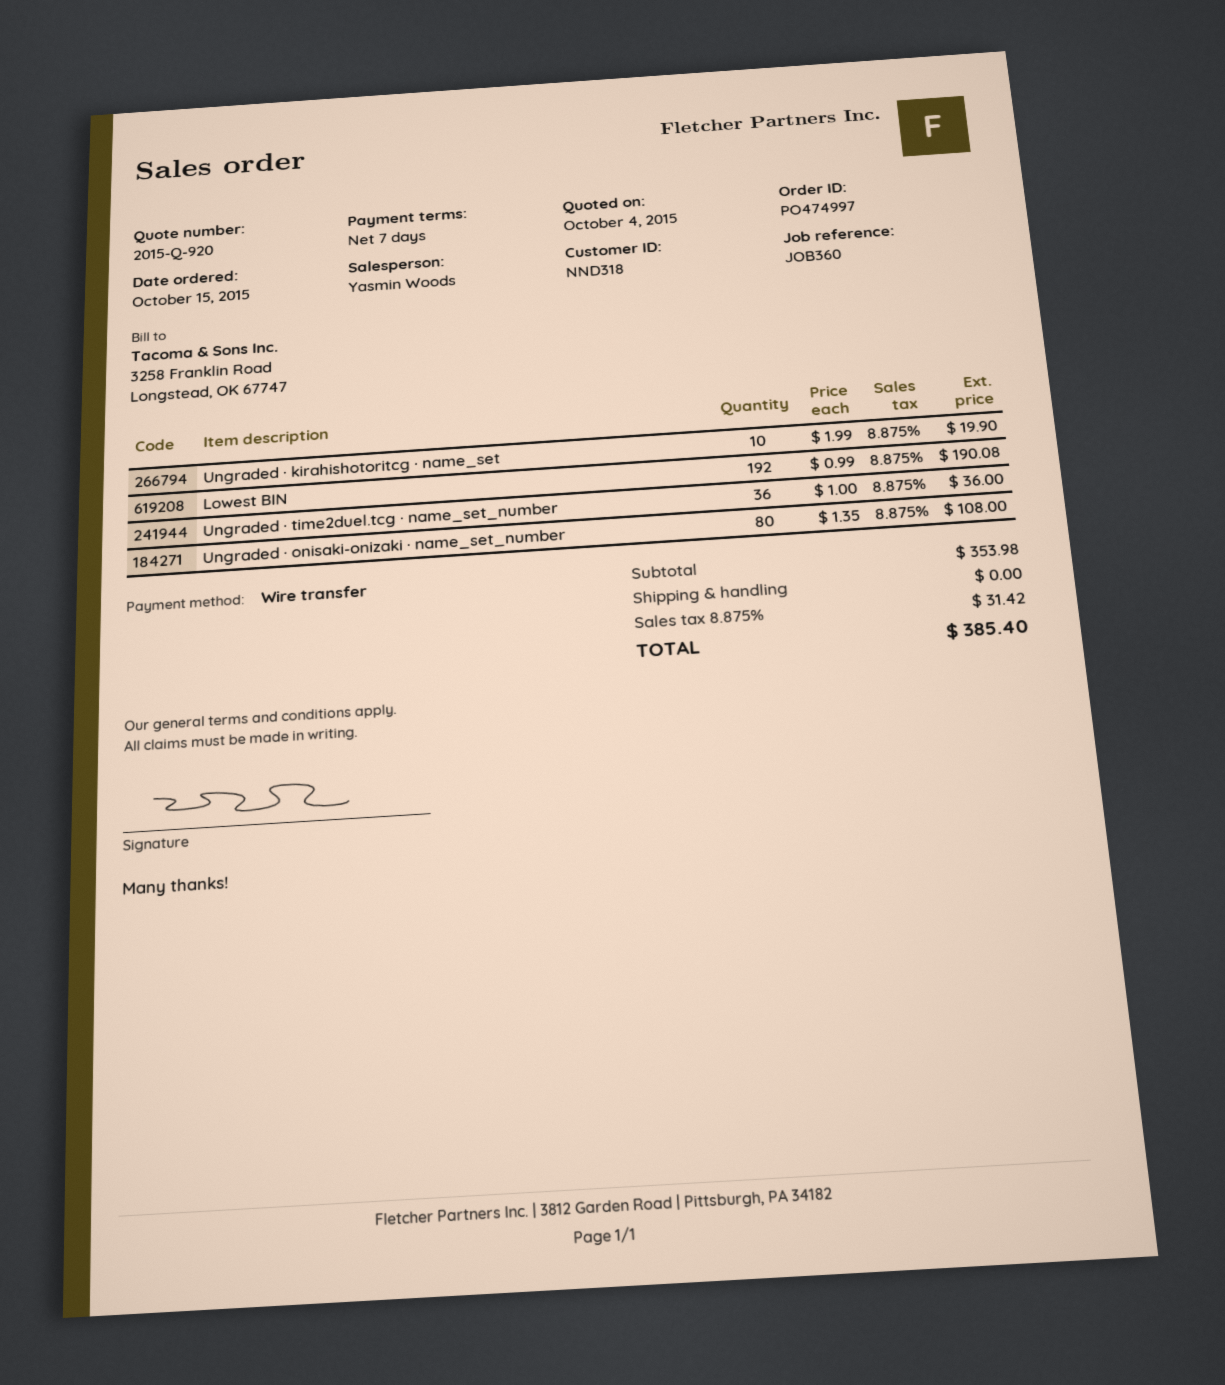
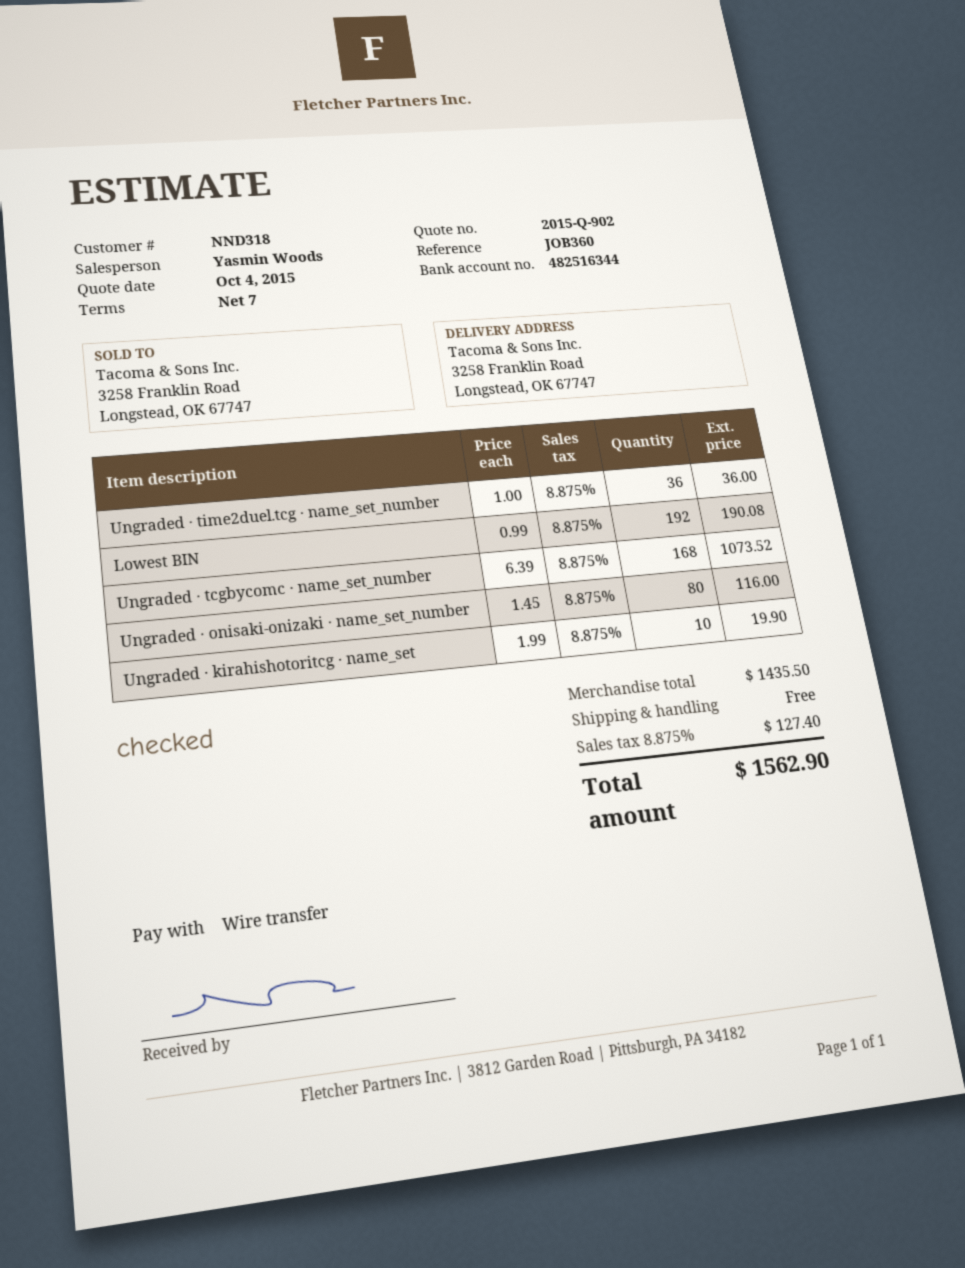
quote number: 2015-Q-920 -> 2015-Q-902
Ungraded · onisaki-onizaki · name_set_number: 80 x 1.35 = 108.00 -> 80 x 1.45 = 116.00
Ungraded · tcgbycomc · name_set_number: none -> 168 x 6.39 = 1073.52
subtotal: 353.98 -> 1435.50
tax: 8.875% = 31.42 -> 8.875% = 127.40
total: 385.40 -> 1562.90

